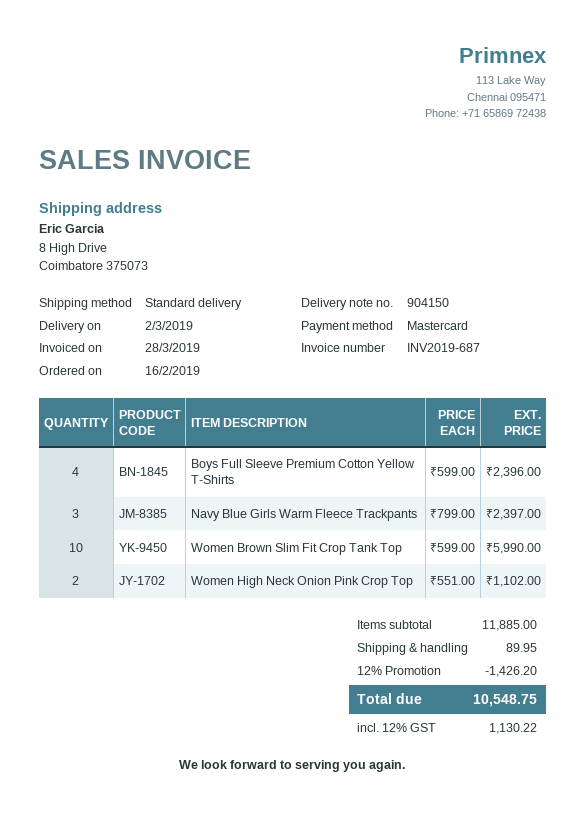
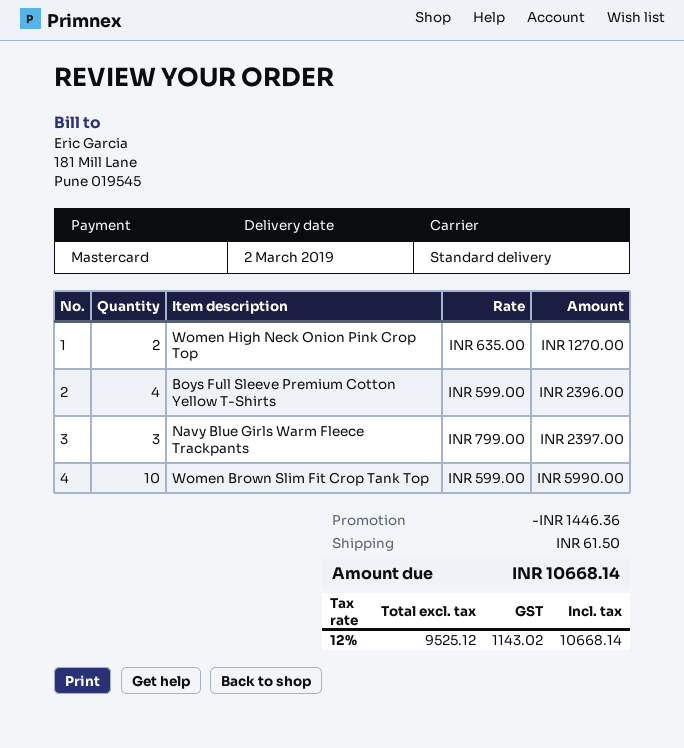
Women High Neck Onion Pink Crop Top: 2 x 551.00 = 1102.00 -> 2 x 635.00 = 1270.00
discount: 1426.20 -> 1446.36
shipping: 89.95 -> 61.50
tax: 12% = 1130.22 -> 12% = 1143.02
total: 10548.75 -> 10668.14

